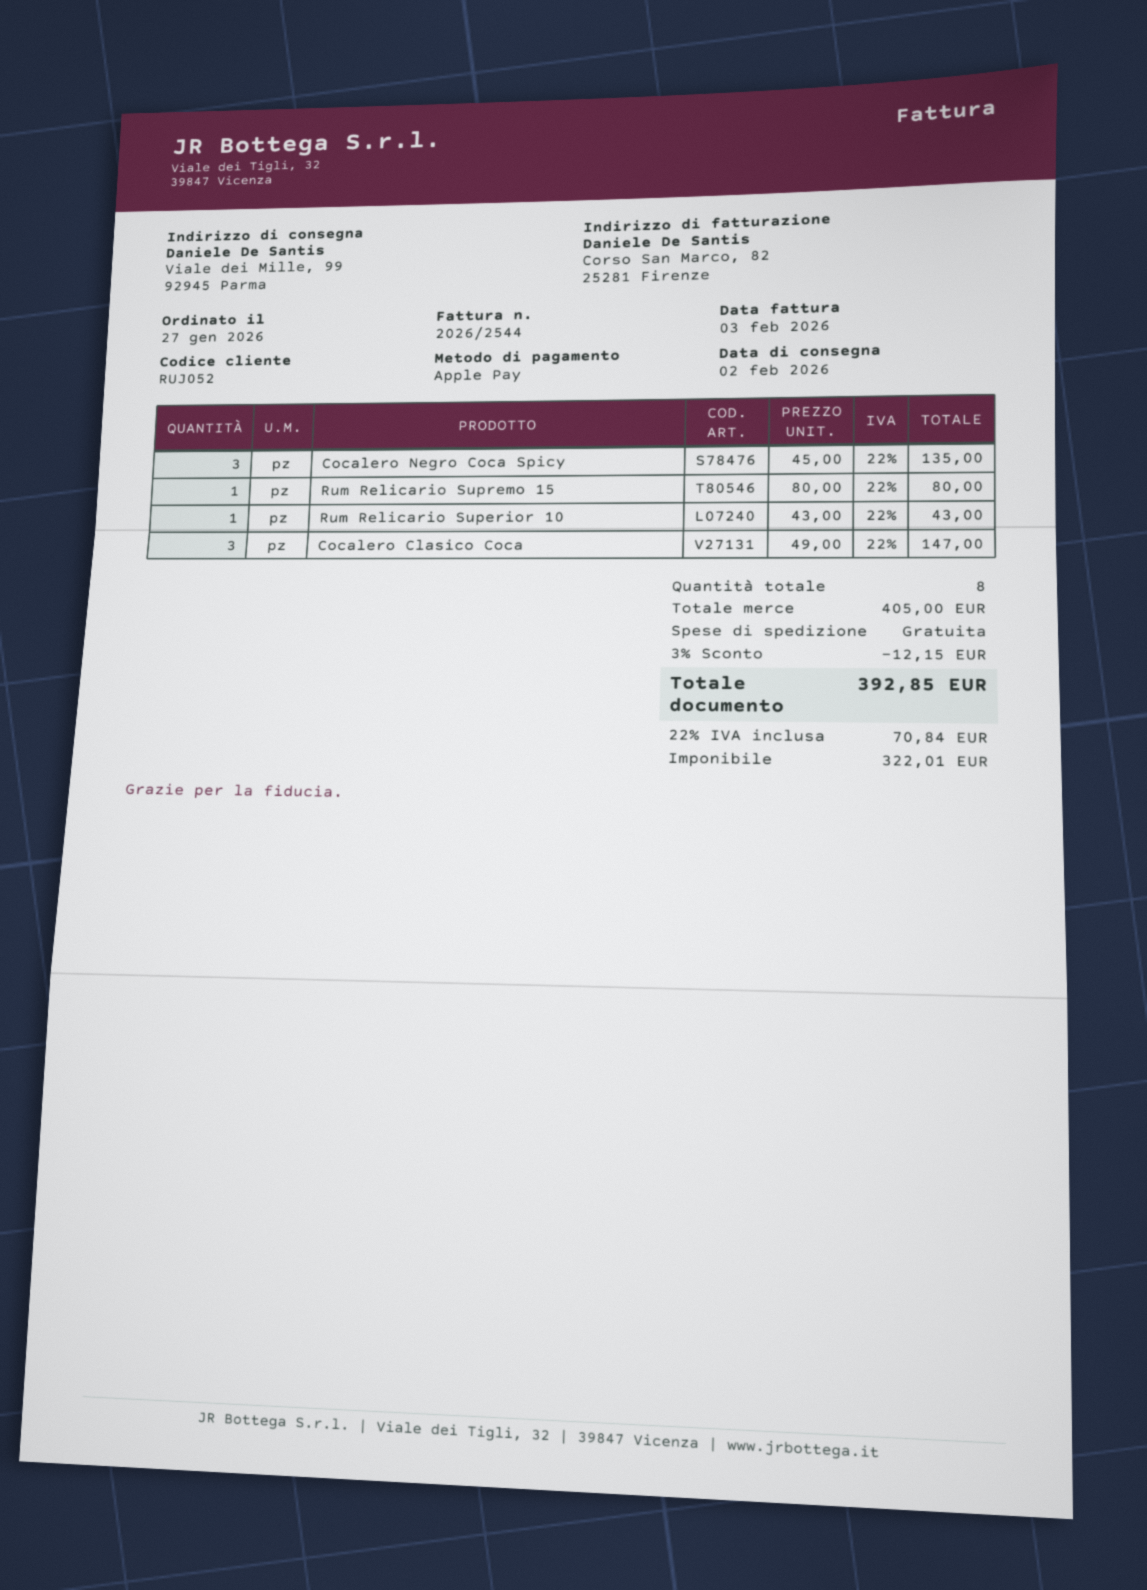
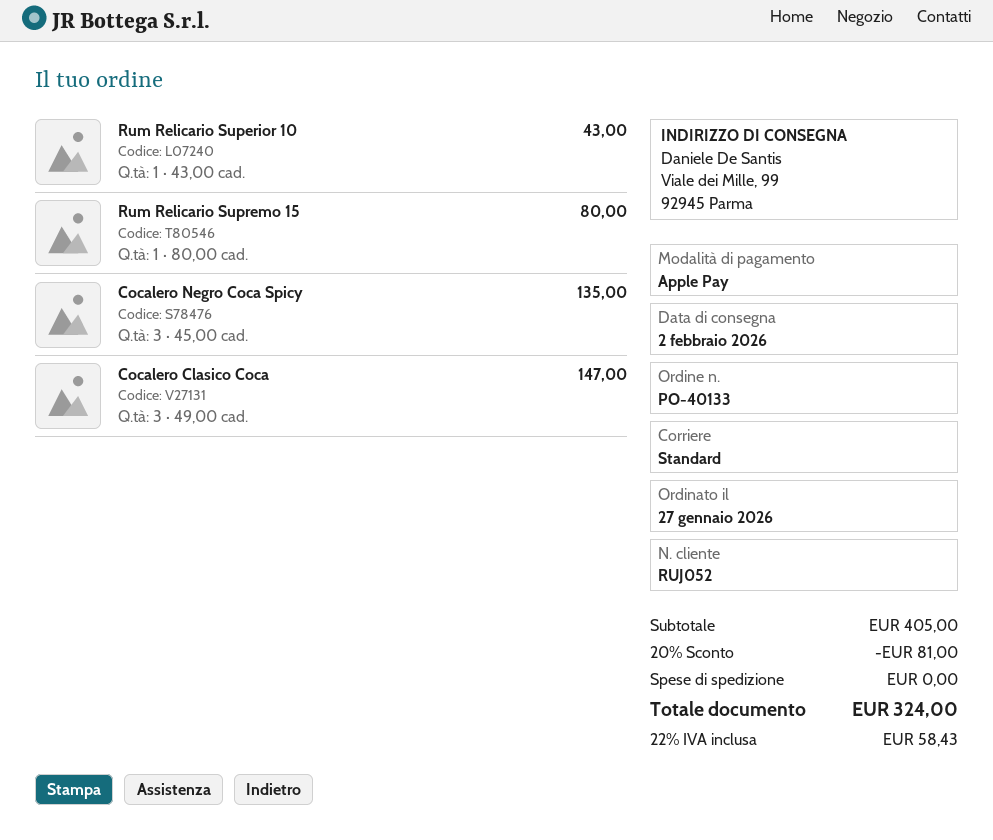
discount: 3% = 12.15 -> 20% = 81.00
tax: 22% = 70.84 -> 22% = 58.43
total: 392.85 -> 324.00

